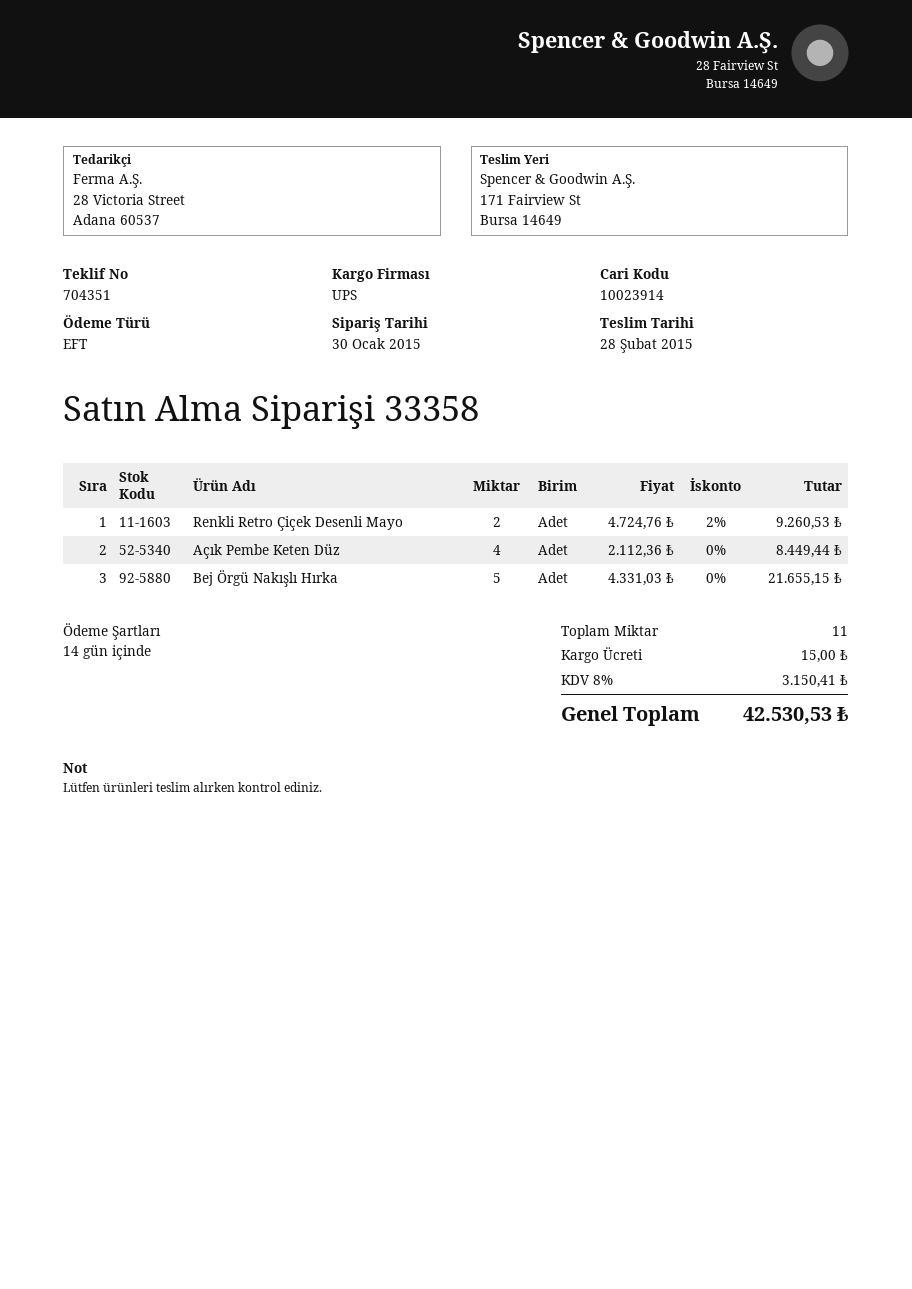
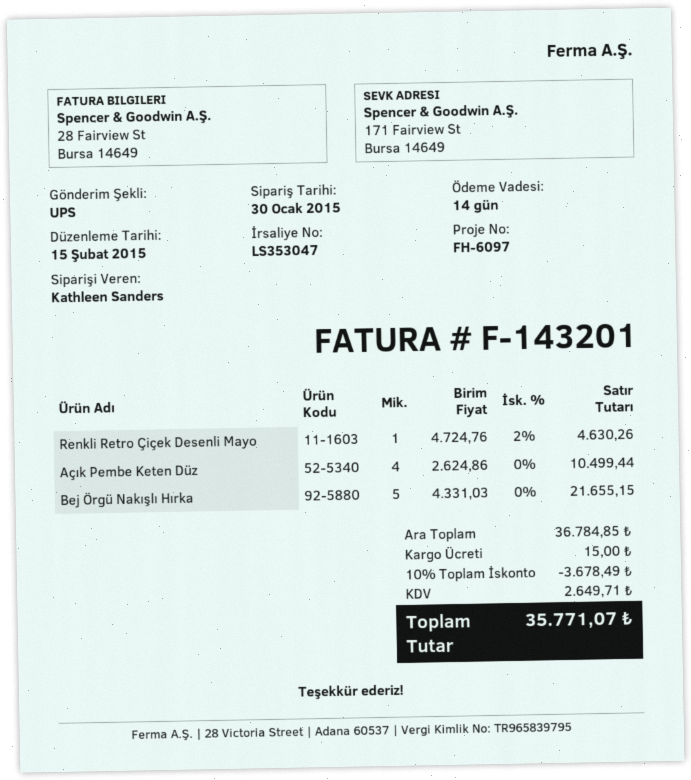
Renkli Retro Çiçek Desenli Mayo: 2 x 4724.76 - 2% = 9260.53 -> 1 x 4724.76 - 2% = 4630.26
Açık Pembe Keten Düz: 4 x 2112.36 = 8449.44 -> 4 x 2624.86 = 10499.44
discount: none -> 10% = 3678.49
tax: 3150.41 -> 2649.71
total: 42530.53 -> 35771.07

